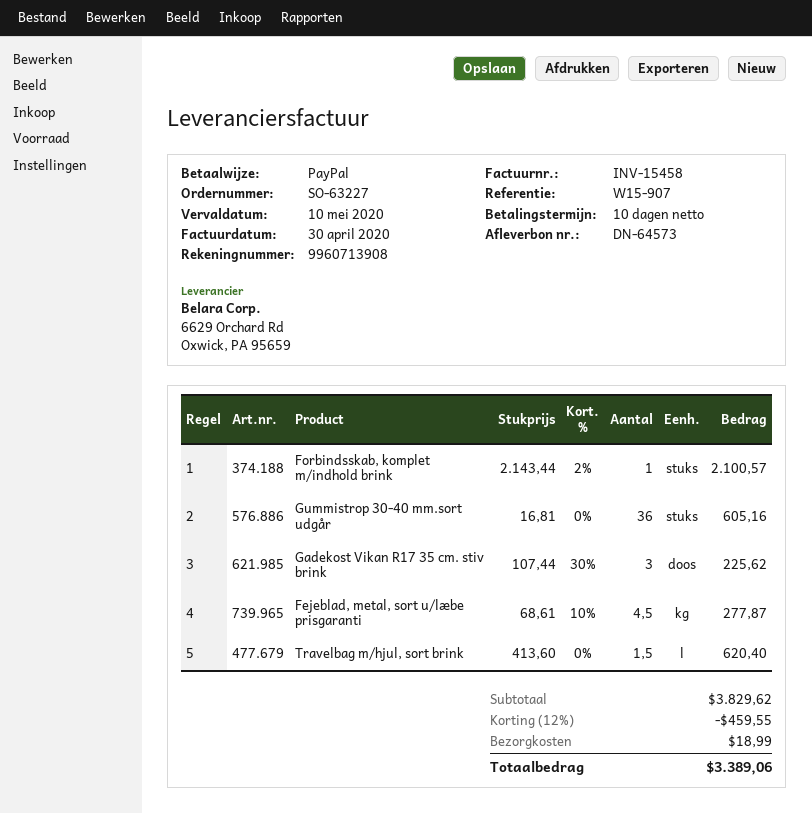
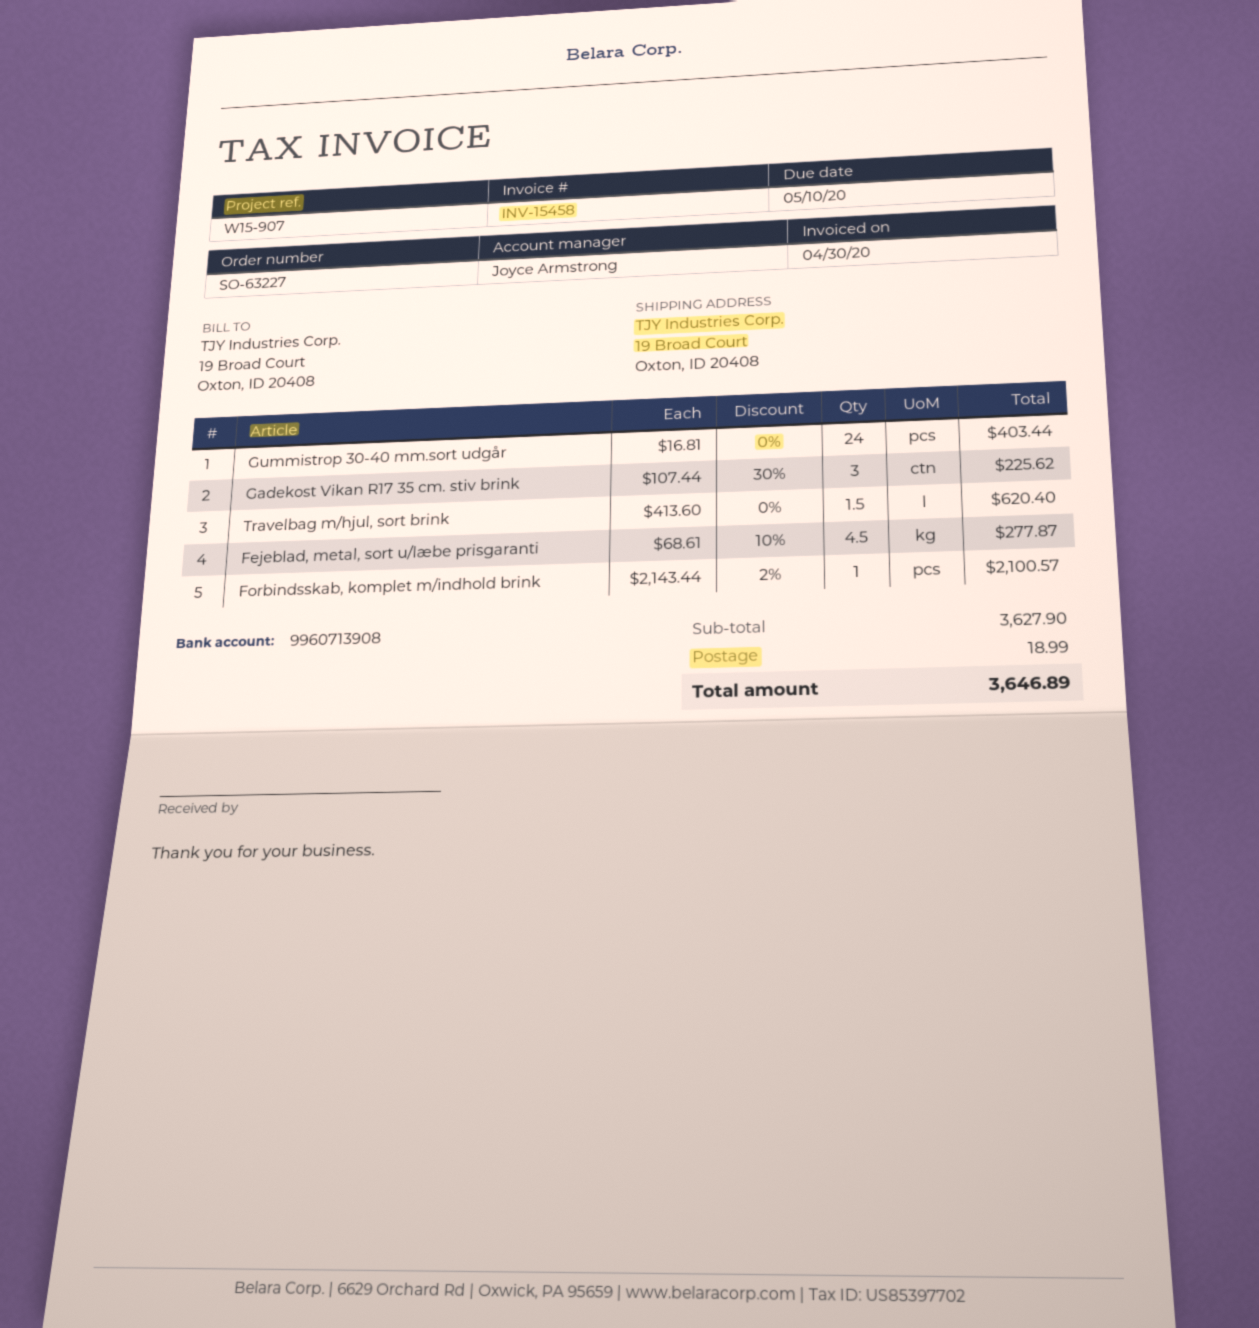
Gummistrop 30-40 mm.sort udgår: 36 x 16.81 = 605.16 -> 24 x 16.81 = 403.44
subtotal: 3829.62 -> 3627.90
discount: 12% = 459.55 -> none
total: 3389.06 -> 3646.89

